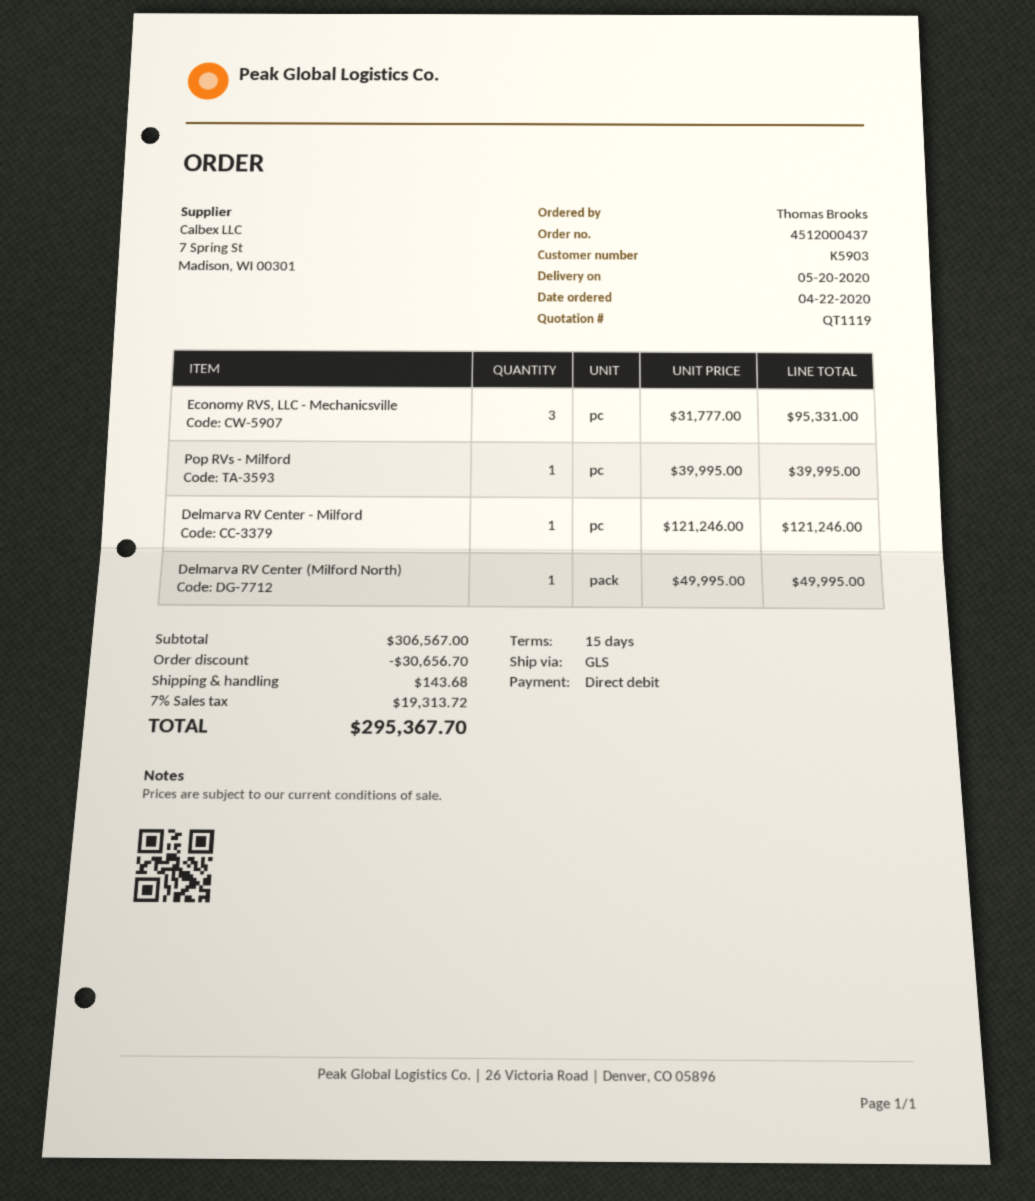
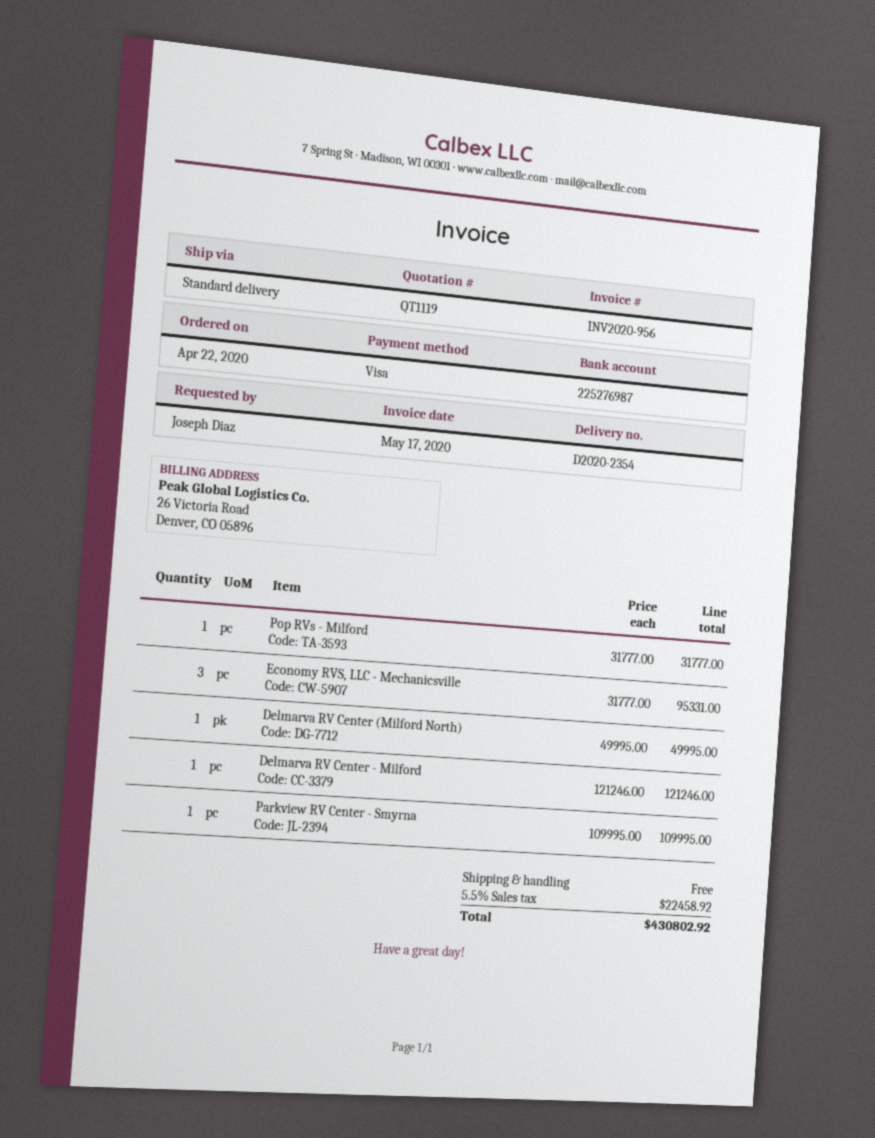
ordered by: Thomas Brooks -> Joseph Diaz
payment method: direct debit -> Visa
shipping method: GLS -> standard
Pop RVs - Milford: 1 x 39995.00 = 39995.00 -> 1 x 31777.00 = 31777.00
Parkview RV Center - Smyrna: none -> 1 x 109995.00 = 109995.00
discount: 30656.70 -> none
shipping: 143.68 -> 0.00
tax: 7% = 19313.72 -> 5.5% = 22458.92
total: 295367.70 -> 430802.92

